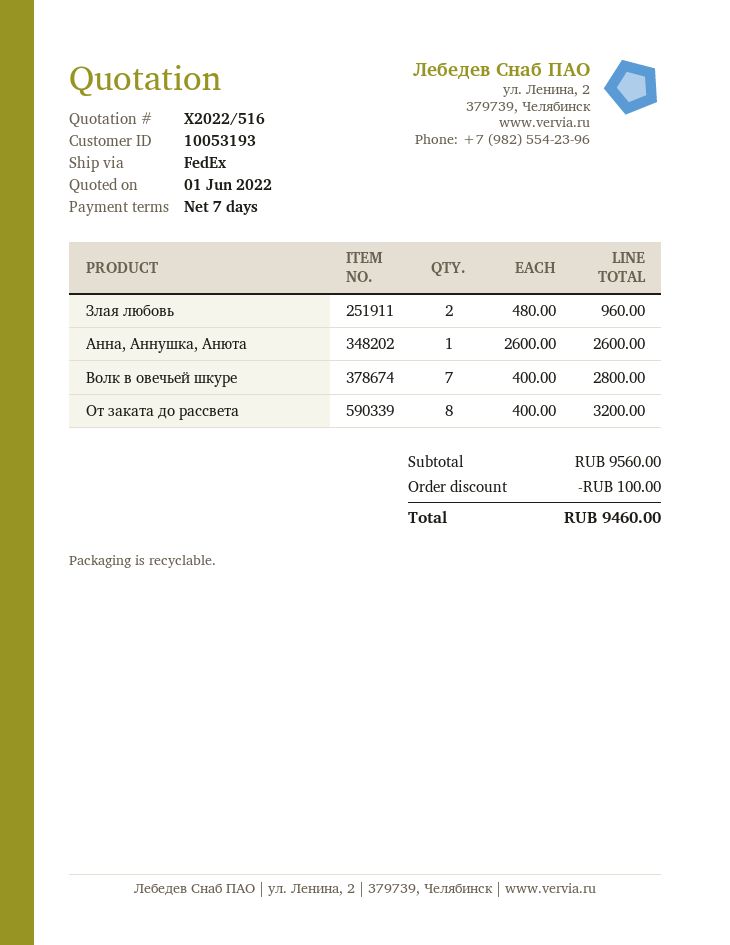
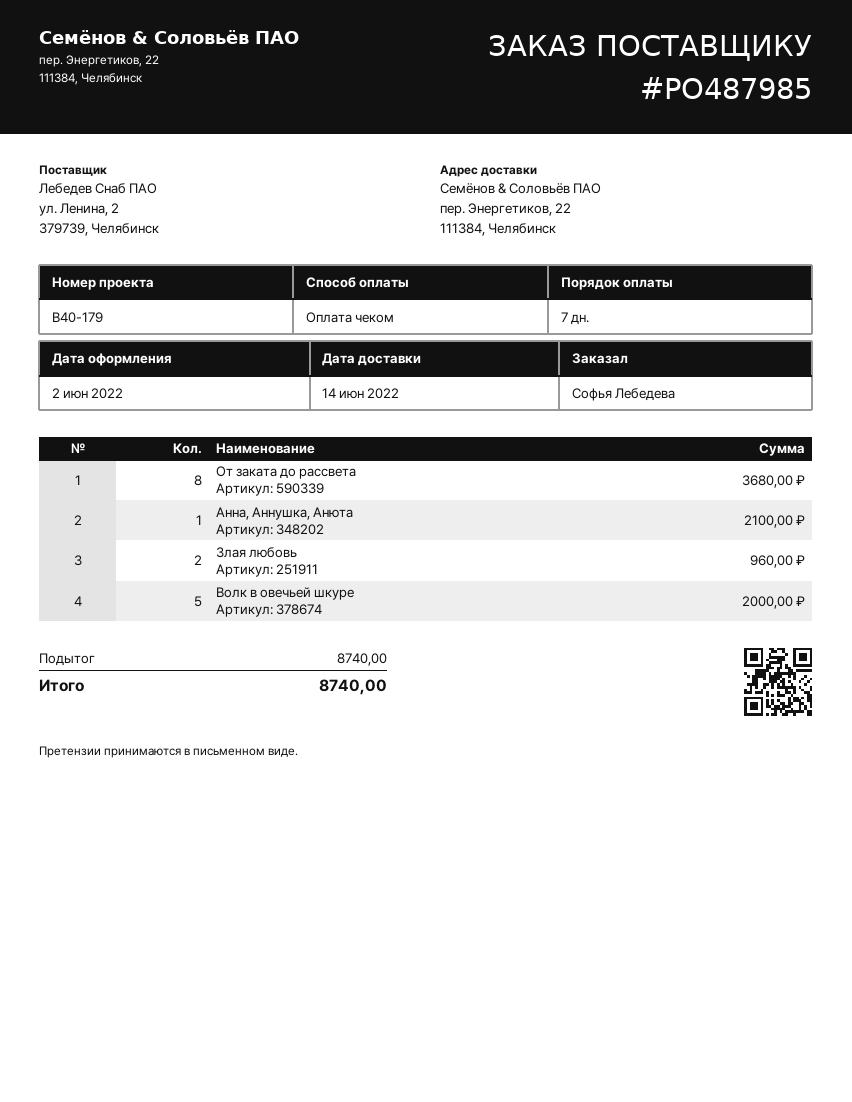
Анна, Аннушка, Анюта: 1 for 2600.00 -> 1 for 2100.00
Волк в овечьей шкуре: 7 for 2800.00 -> 5 for 2000.00
От заката до рассвета: 8 for 3200.00 -> 8 for 3680.00
subtotal: 9560.00 -> 8740.00
discount: 100.00 -> none
total: 9460.00 -> 8740.00

